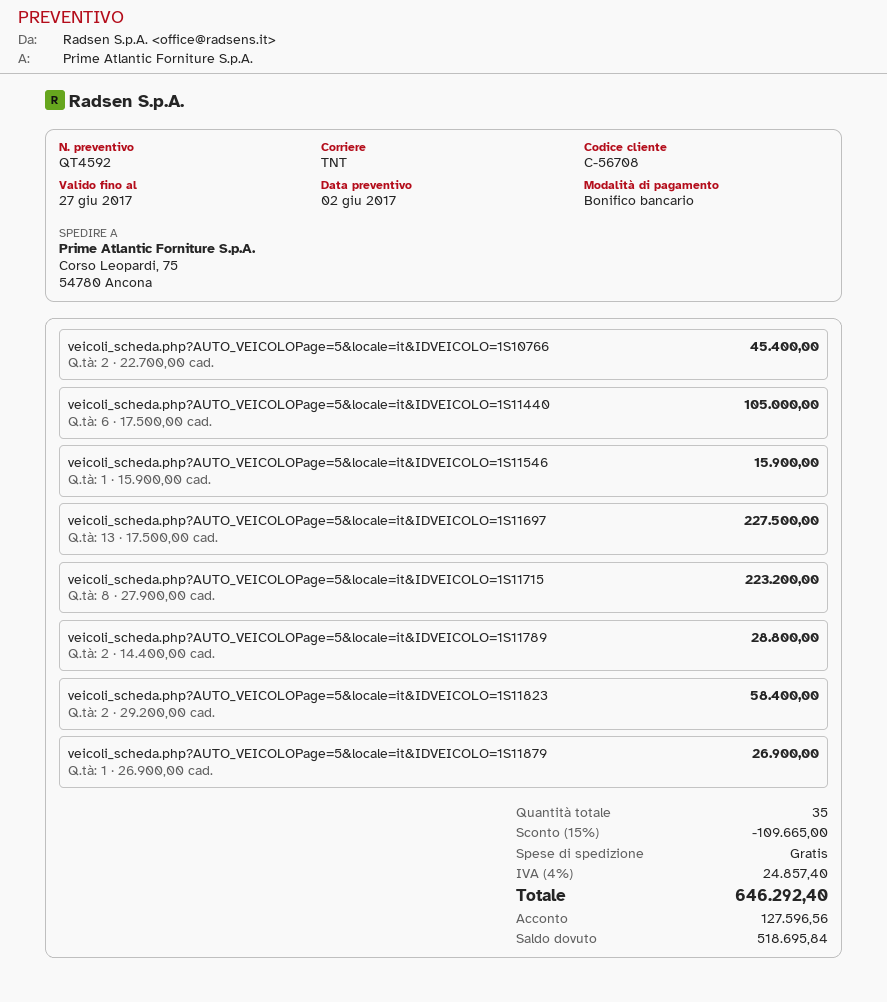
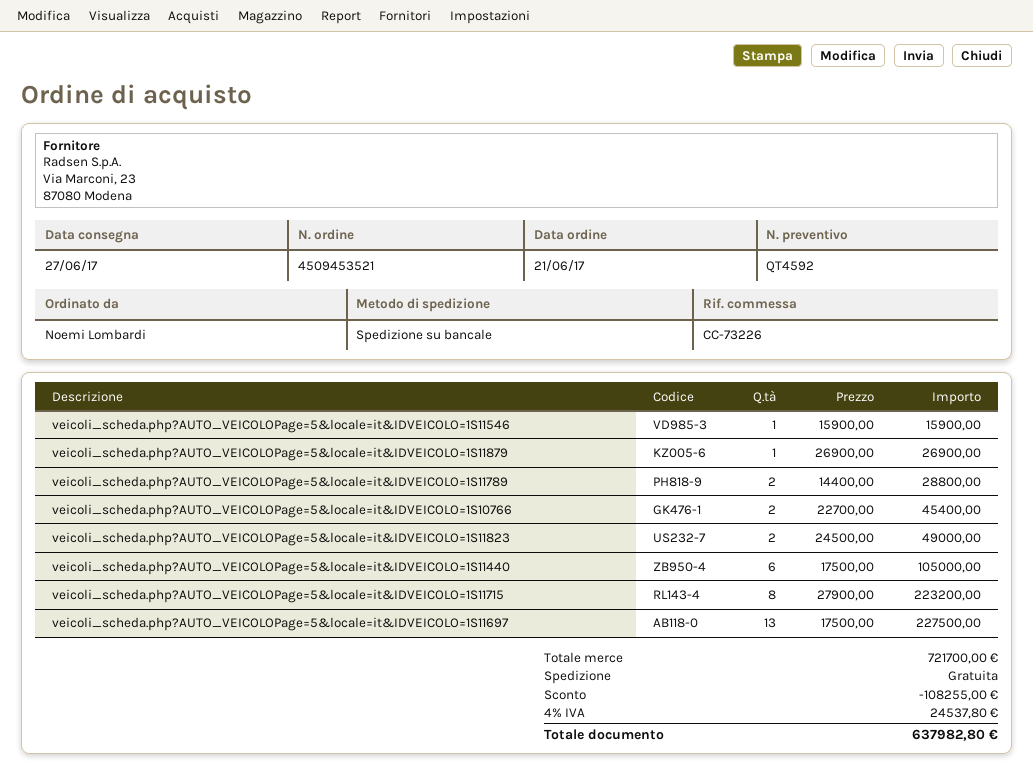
shipping method: TNT -> pallet freight
veicoli_scheda.php?AUTO_VEICOLOPage=5&locale=it&IDVEICOLO=1S11823: 2 x 29200.00 = 58400.00 -> 2 x 24500.00 = 49000.00
discount: 109665.00 -> 108255.00
tax: 4% = 24857.40 -> 4% = 24537.80
total: 646292.40 -> 637982.80

